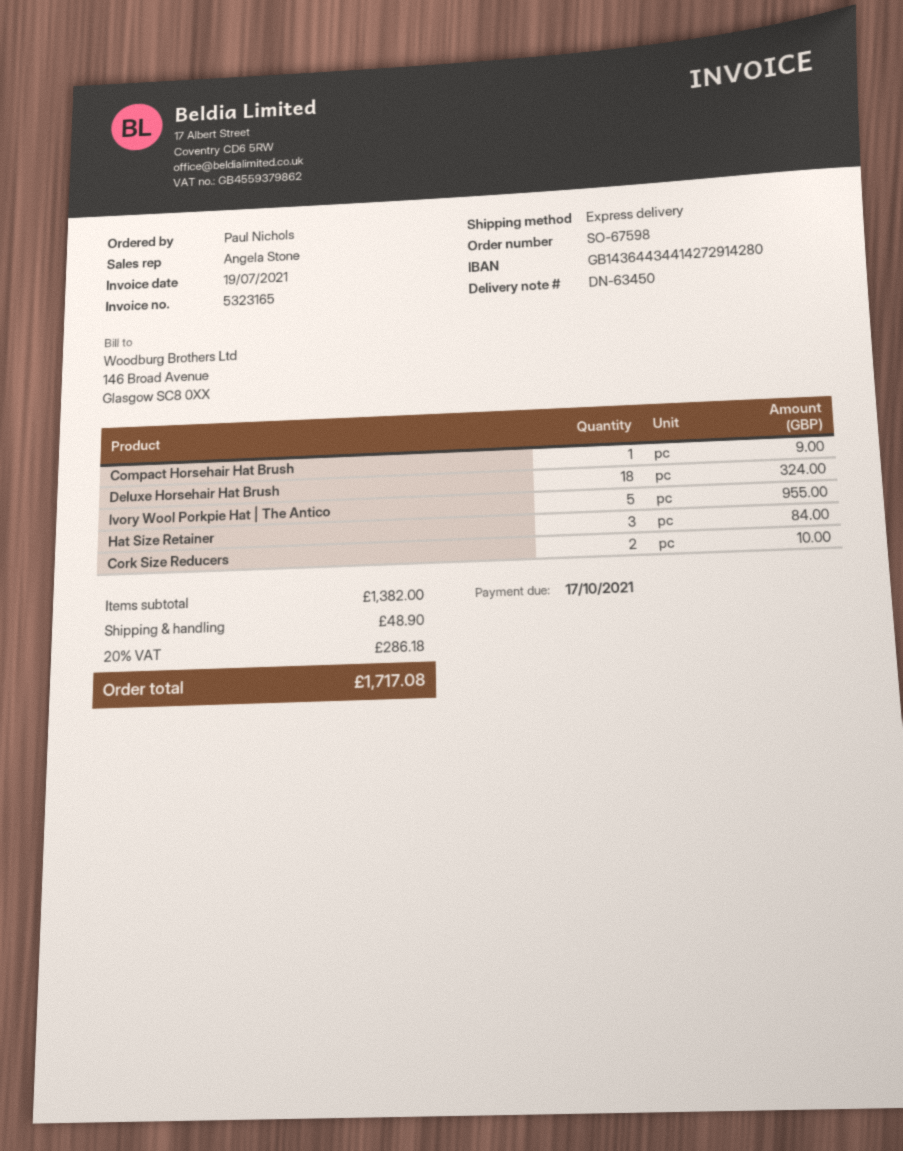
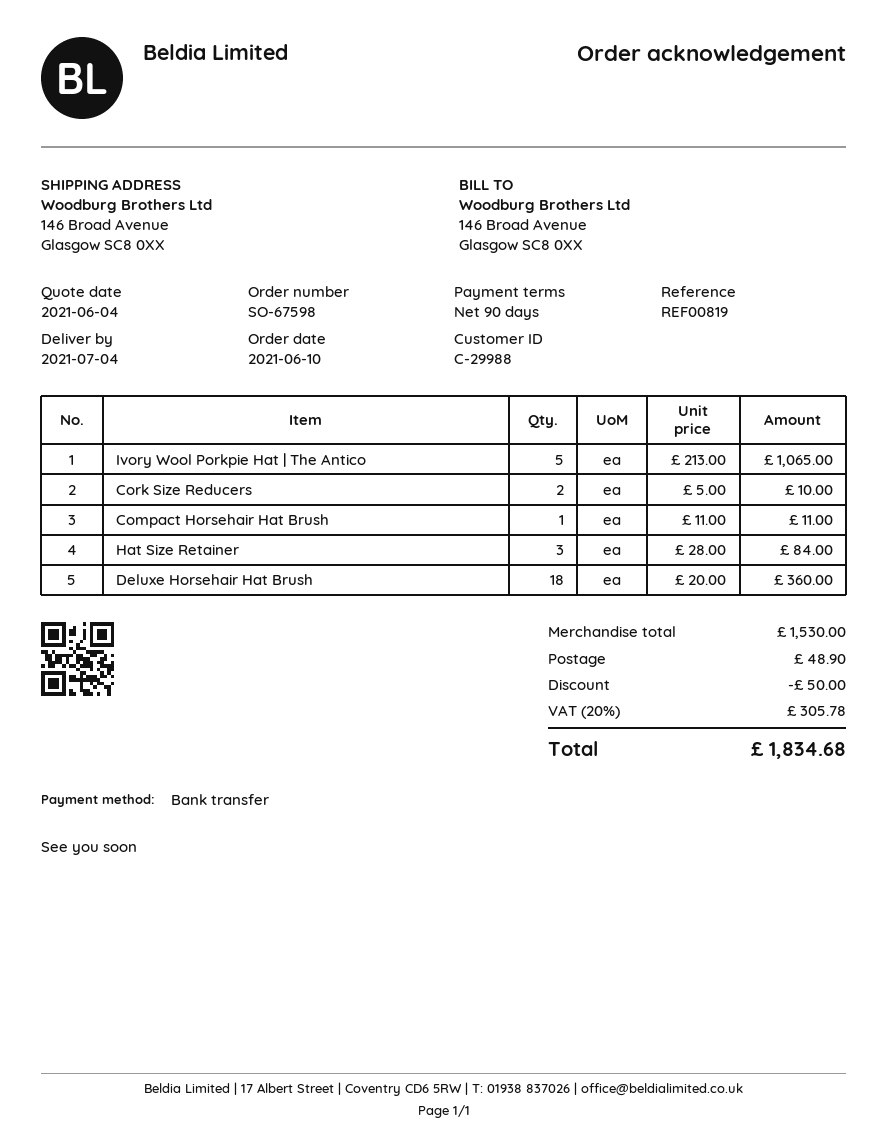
Compact Horsehair Hat Brush: 1 for 9.00 -> 1 for 11.00
Deluxe Horsehair Hat Brush: 18 for 324.00 -> 18 for 360.00
Ivory Wool Porkpie Hat | The Antico: 5 for 955.00 -> 5 for 1065.00
subtotal: 1382.00 -> 1530.00
discount: none -> 50.00
tax: 20% = 286.18 -> 20% = 305.78
total: 1717.08 -> 1834.68

